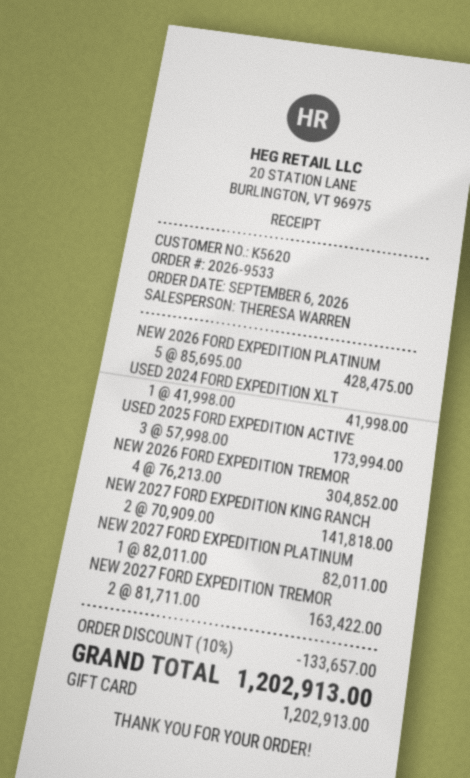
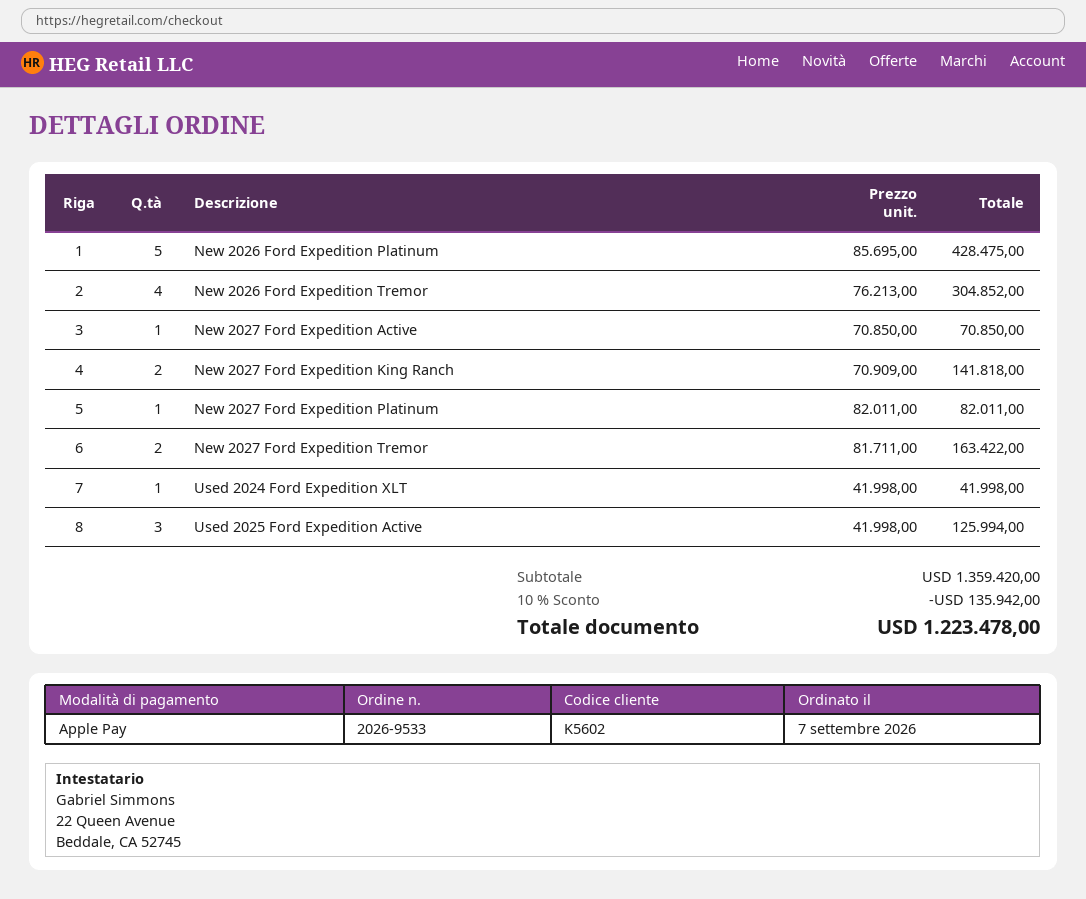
order date: 2026-09-06 -> 2026-09-07
customer number: K5620 -> K5602
payment method: gift card -> Apple Pay
USED 2025 FORD EXPEDITION ACTIVE: 3 x 57998.00 = 173994.00 -> 3 x 41998.00 = 125994.00
New 2027 Ford Expedition Active: none -> 1 x 70850.00 = 70850.00
discount: 10% = 133657.00 -> 10% = 135942.00
total: 1202913.00 -> 1223478.00

